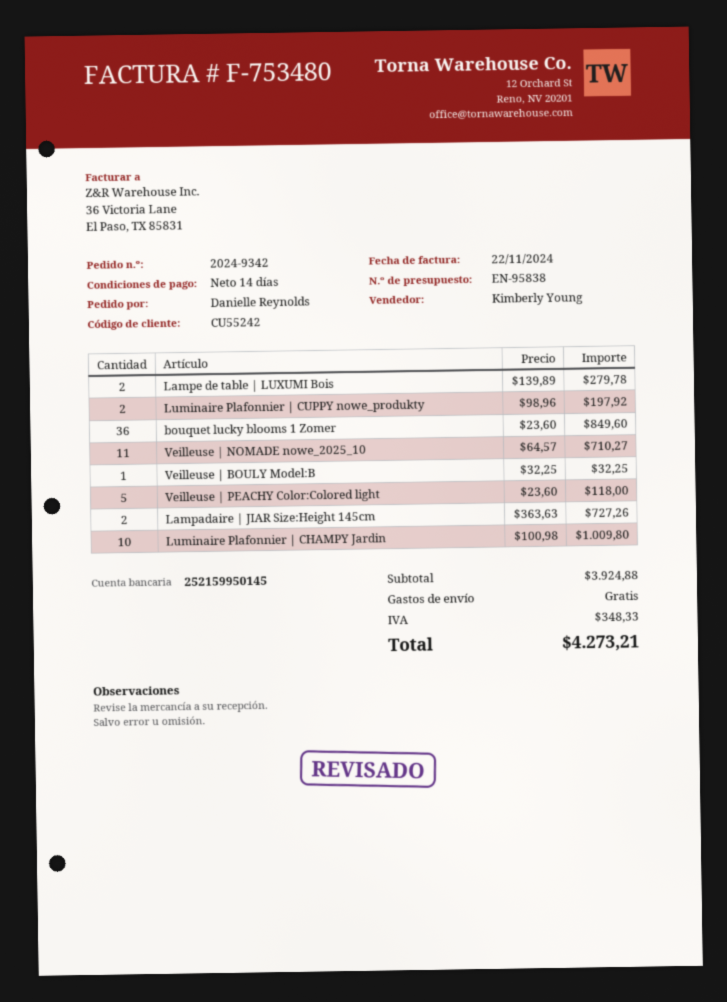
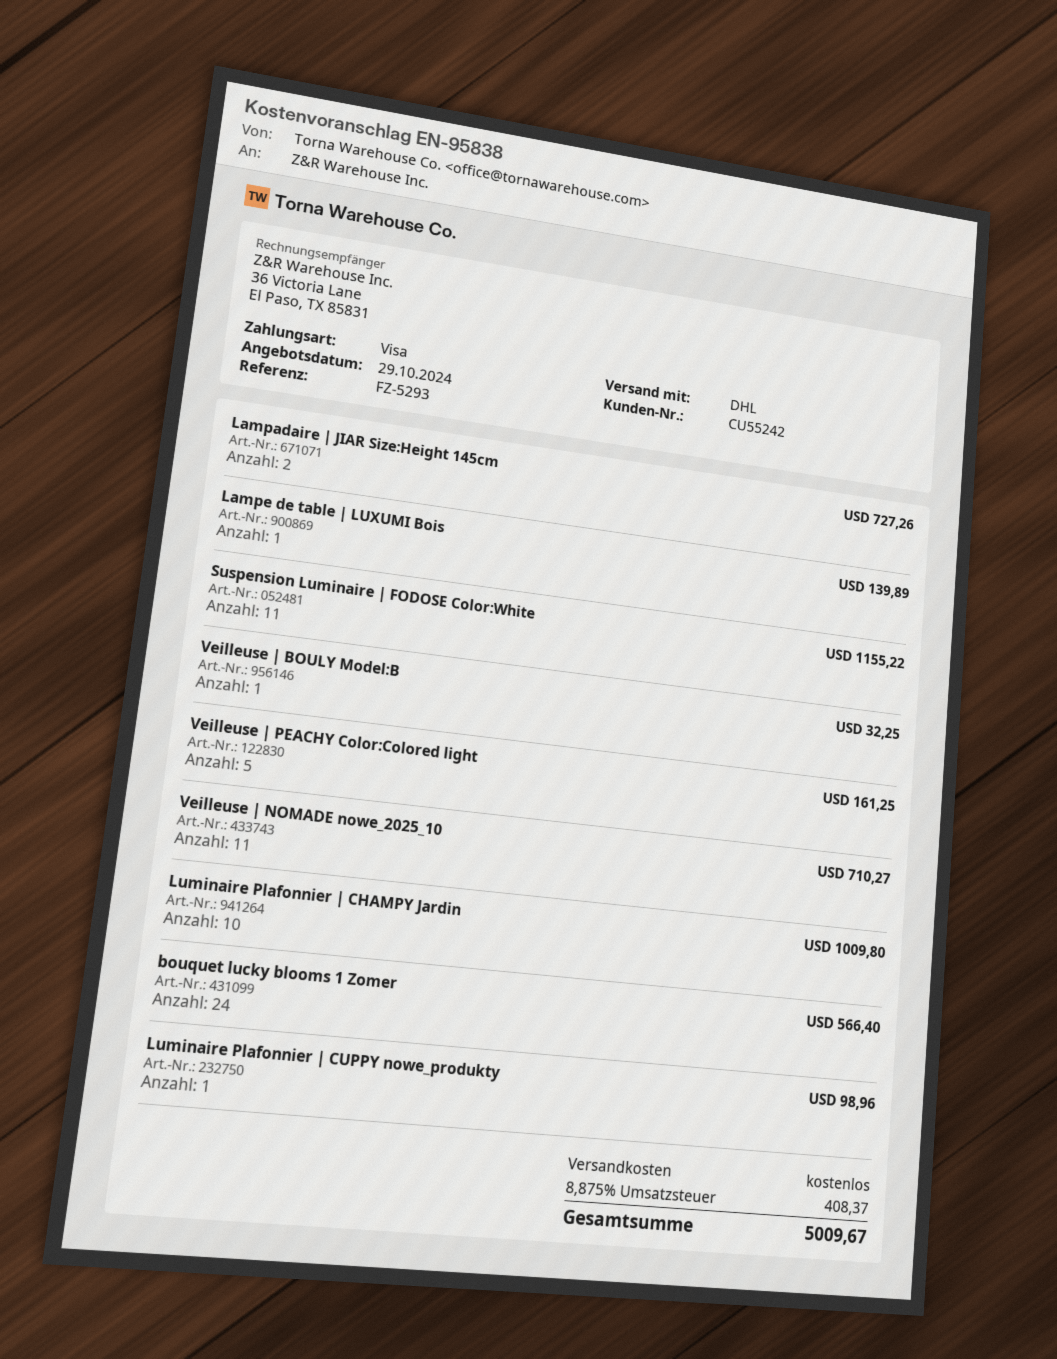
Lampe de table | LUXUMI Bois: 2 for 279.78 -> 1 for 139.89
Luminaire Plafonnier | CUPPY nowe_produkty: 2 for 197.92 -> 1 for 98.96
bouquet lucky blooms 1 Zomer: 36 for 849.60 -> 24 for 566.40
Veilleuse | PEACHY Color:Colored light: 5 for 118.00 -> 5 for 161.25
Suspension Luminaire | FODOSE Color:White: none -> 11 for 1155.22
tax: 348.33 -> 408.37
total: 4273.21 -> 5009.67

